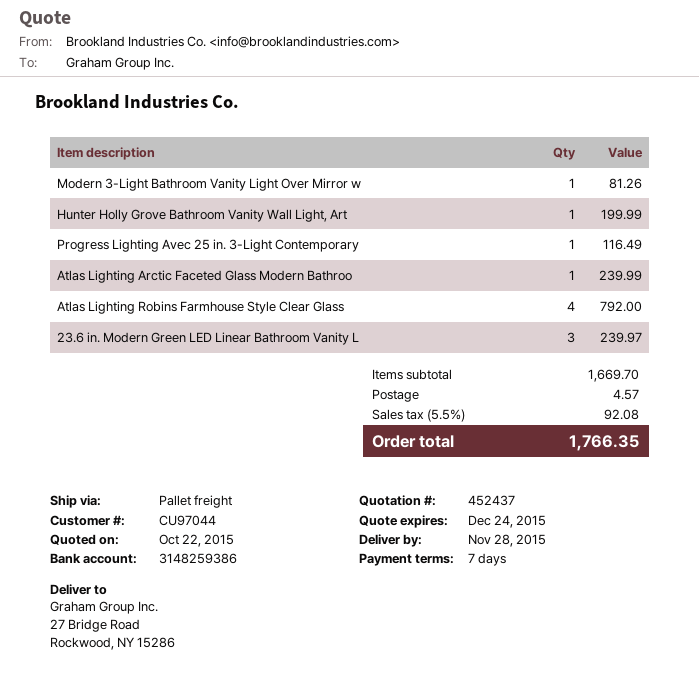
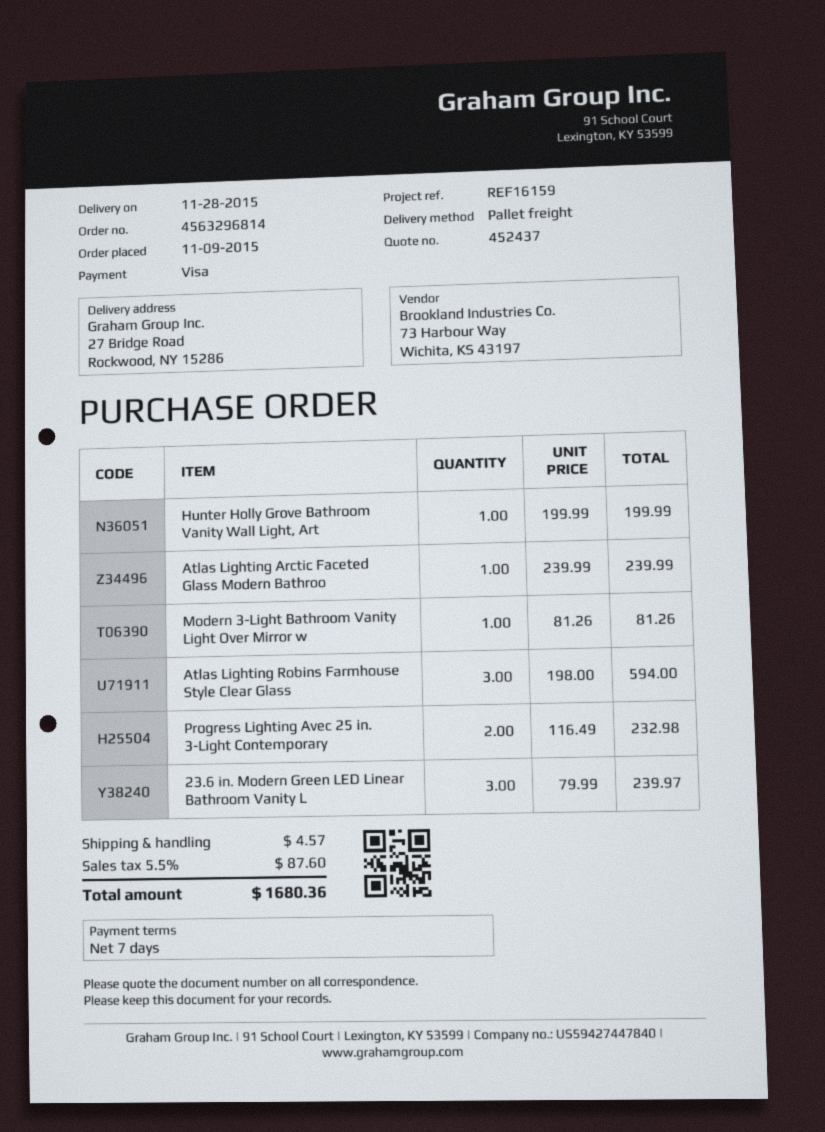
Progress Lighting Avec 25 in. 3-Light Contemporary: 1 for 116.49 -> 2 for 232.98
Atlas Lighting Robins Farmhouse Style Clear Glass: 4 for 792.00 -> 3 for 594.00
tax: 5.5% = 92.08 -> 5.5% = 87.60
total: 1766.35 -> 1680.36

